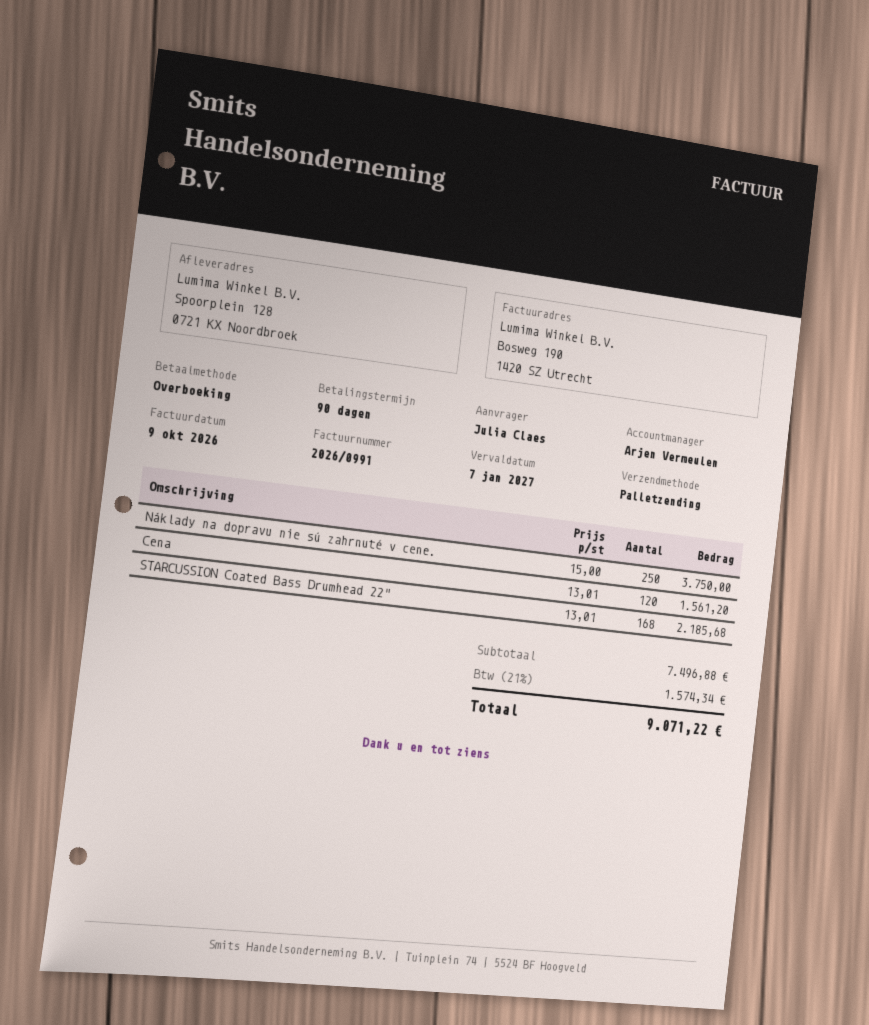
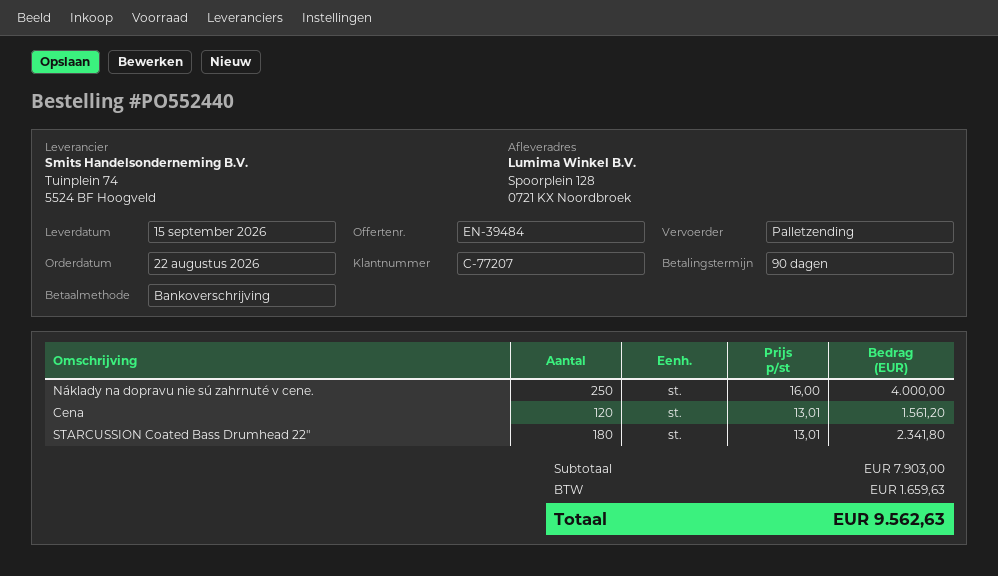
Náklady na dopravu nie sú zahrnuté v cene.: 250 x 15.00 = 3750.00 -> 250 x 16.00 = 4000.00
STARCUSSION Coated Bass Drumhead 22": 168 x 13.01 = 2185.68 -> 180 x 13.01 = 2341.80
subtotal: 7496.88 -> 7903.00
tax: 1574.34 -> 1659.63
total: 9071.22 -> 9562.63

